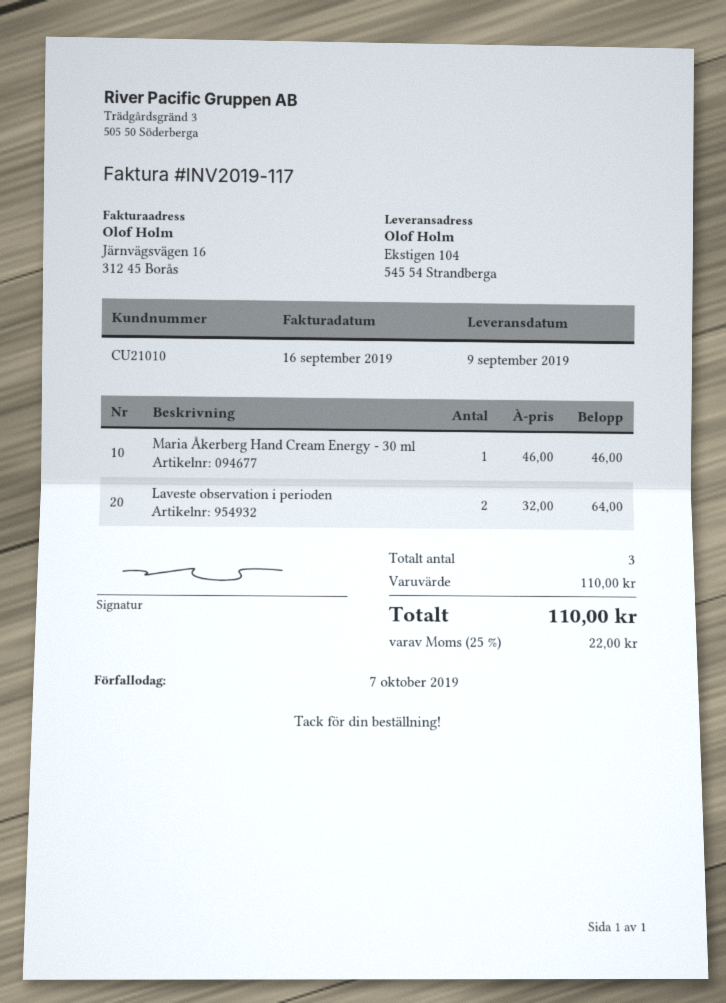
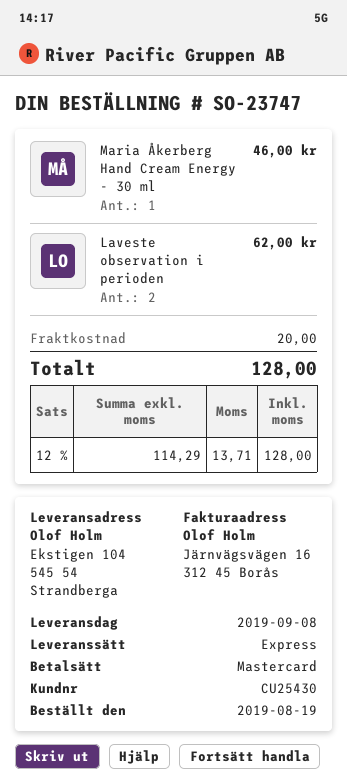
delivery date: 2019-09-09 -> 2019-09-08
customer number: CU21010 -> CU25430
Laveste observation i perioden: 2 for 64.00 -> 2 for 62.00
shipping: none -> 20.00
tax: 25% = 22.00 -> 12% = 13.71
total: 110.00 -> 128.00

